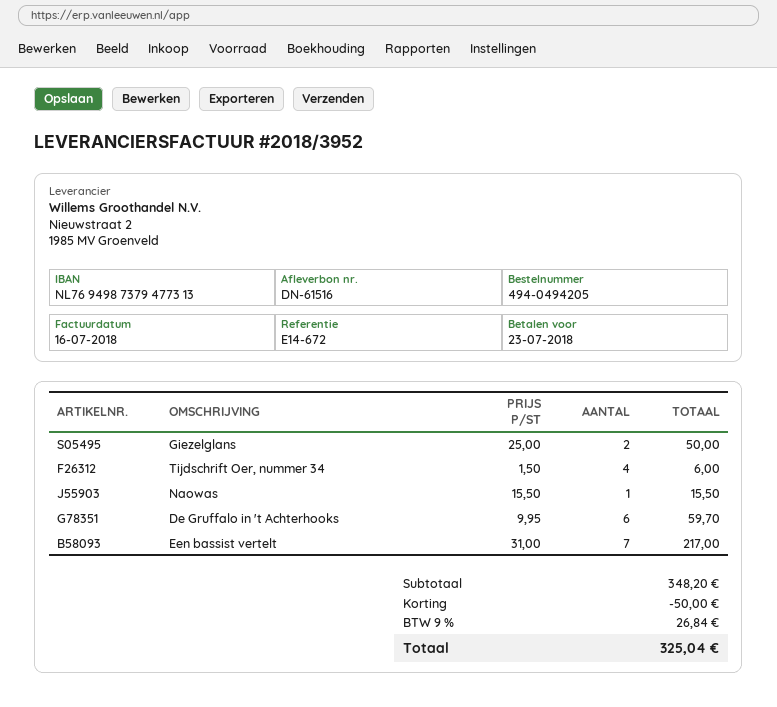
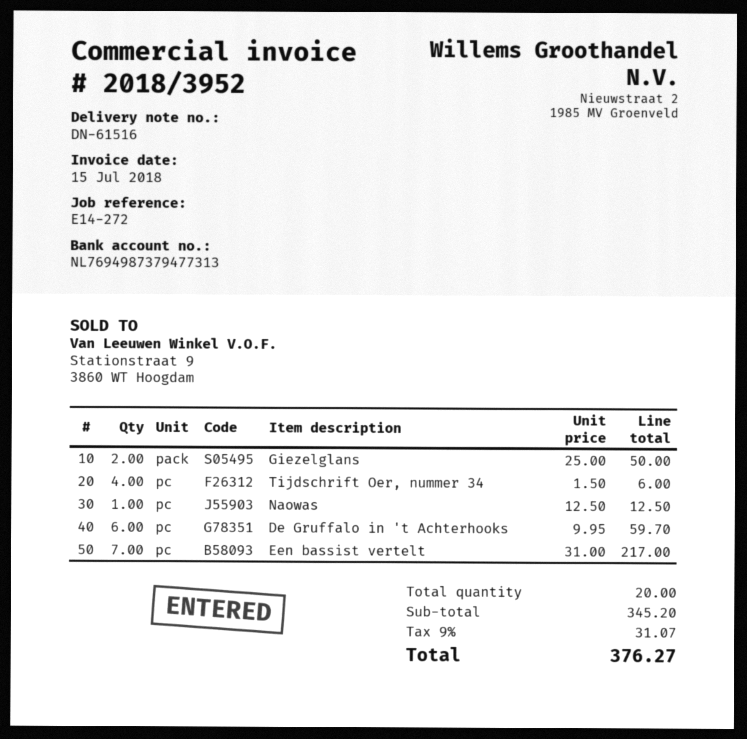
invoice date: 2018-07-16 -> 2018-07-15
reference: E14-672 -> E14-272
Naowas: 1 x 15.50 = 15.50 -> 1 x 12.50 = 12.50
subtotal: 348.20 -> 345.20
discount: 50.00 -> none
tax: 9% = 26.84 -> 9% = 31.07
total: 325.04 -> 376.27

